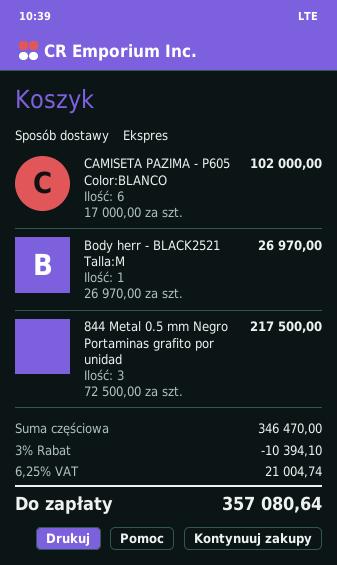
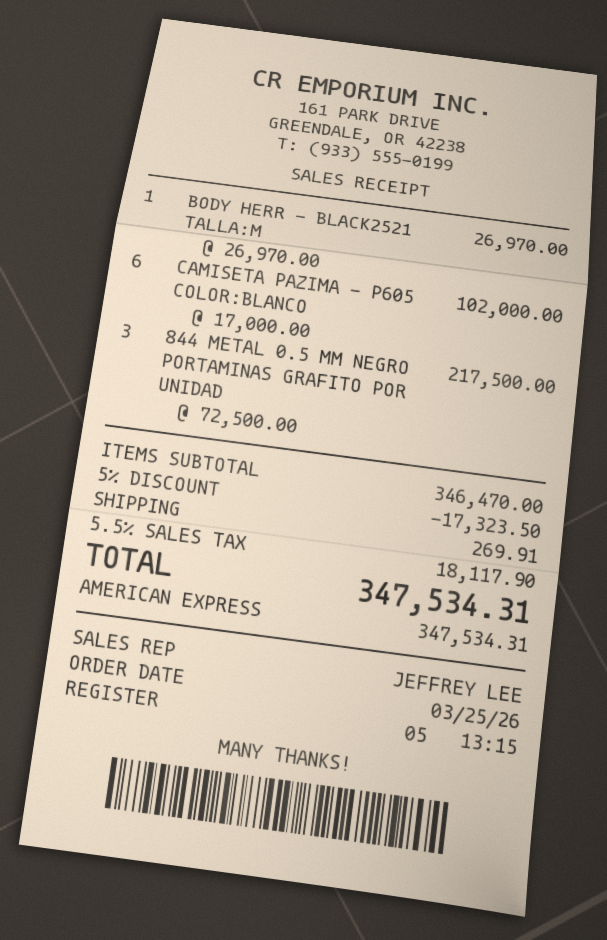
discount: 3% = 10394.10 -> 5% = 17323.50
shipping: none -> 269.91
tax: 6.25% = 21004.74 -> 5.5% = 18117.90
total: 357080.64 -> 347534.31

